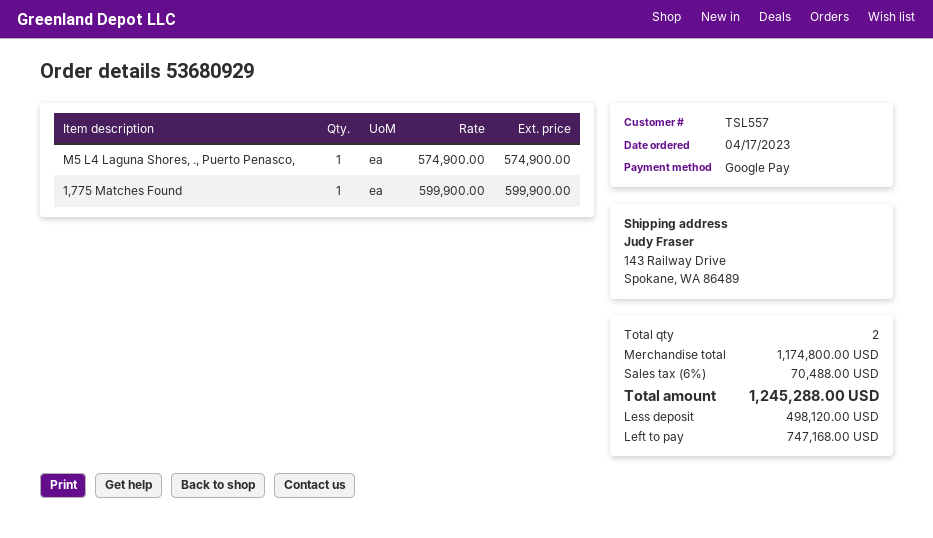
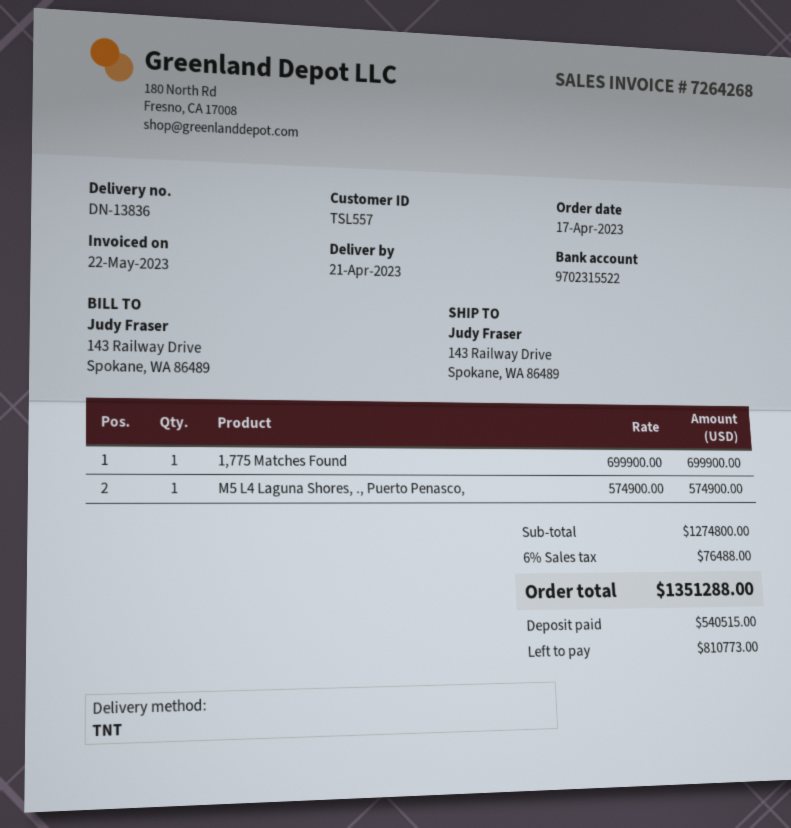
1,775 Matches Found: 1 x 599900.00 = 599900.00 -> 1 x 699900.00 = 699900.00
subtotal: 1174800.00 -> 1274800.00
tax: 6% = 70488.00 -> 6% = 76488.00
total: 1245288.00 -> 1351288.00
deposit: 498120.00 -> 540515.00
balance: 747168.00 -> 810773.00

